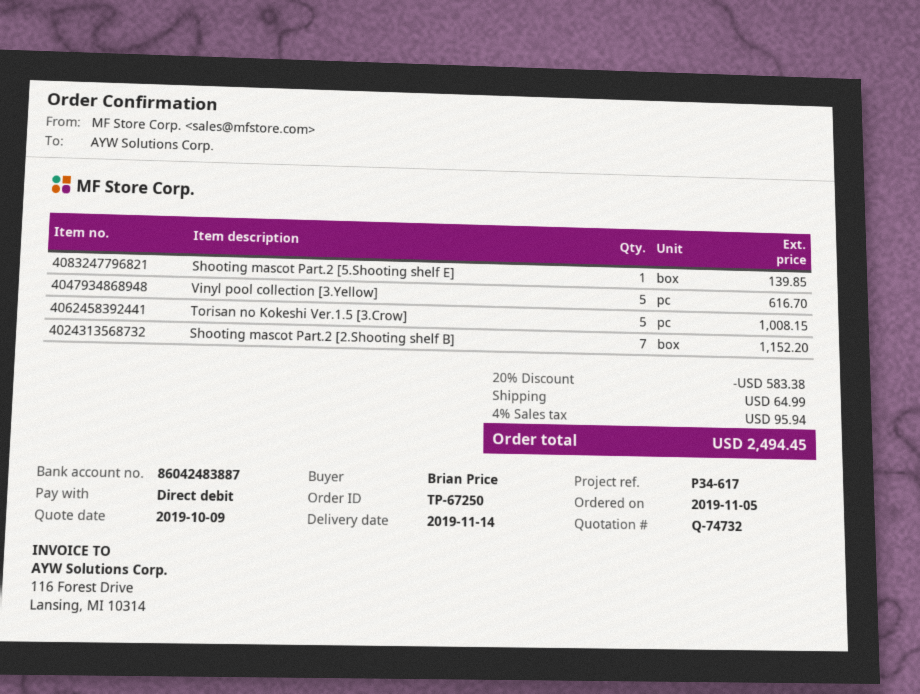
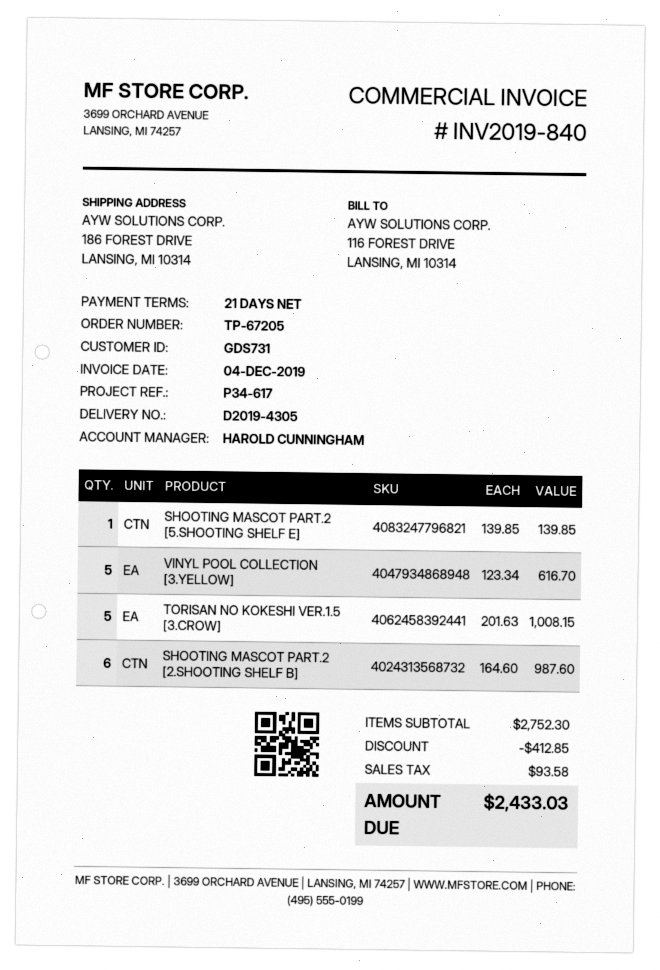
order number: TP-67250 -> TP-67205
Shooting mascot Part.2 [2.Shooting shelf B]: 7 for 1152.20 -> 6 for 987.60
discount: 583.38 -> 412.85
shipping: 64.99 -> none
tax: 95.94 -> 93.58
total: 2494.45 -> 2433.03

